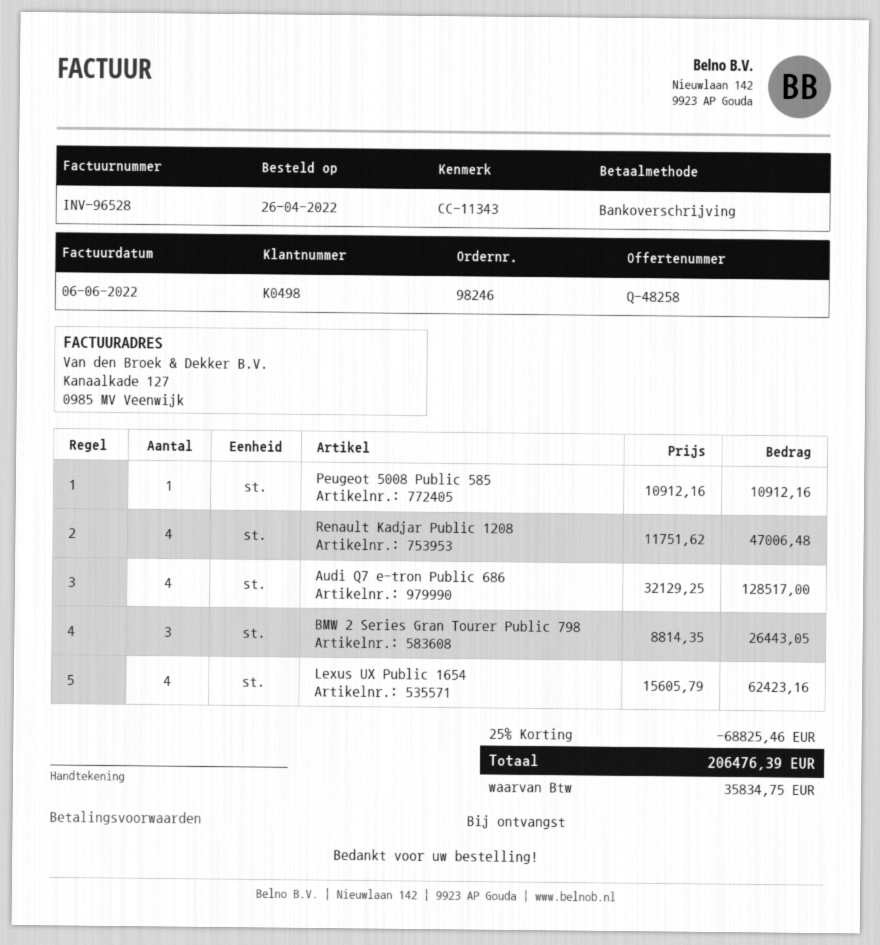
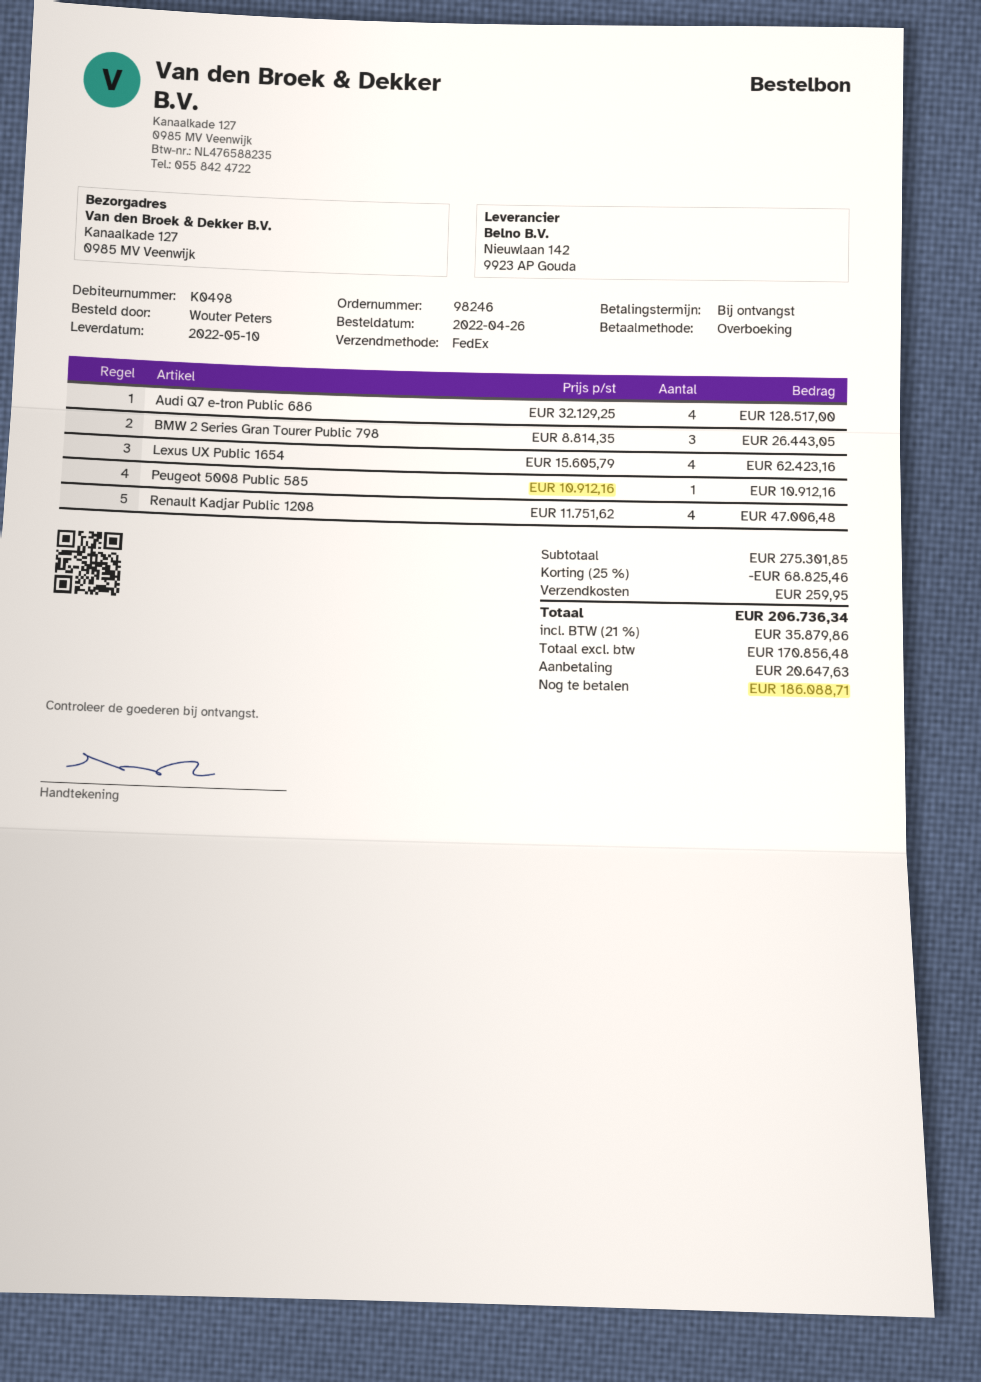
shipping: none -> 259.95
tax: 35834.75 -> 35879.86
total: 206476.39 -> 206736.34

